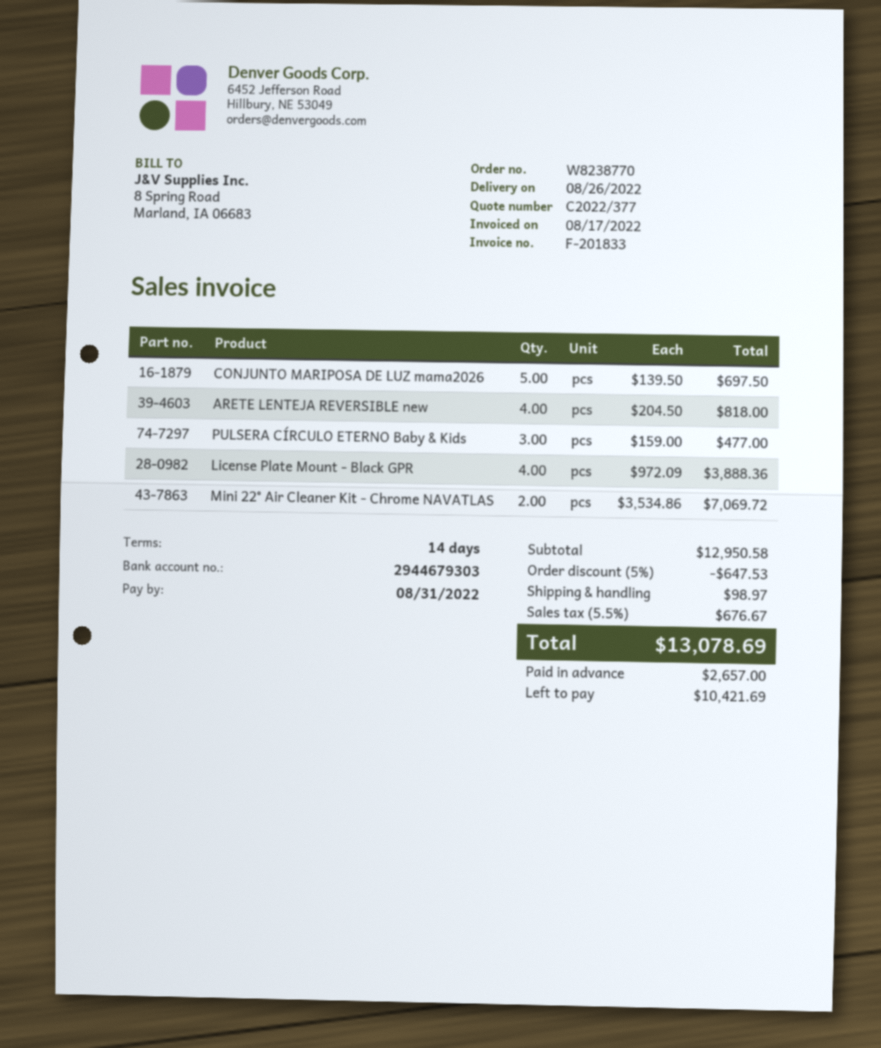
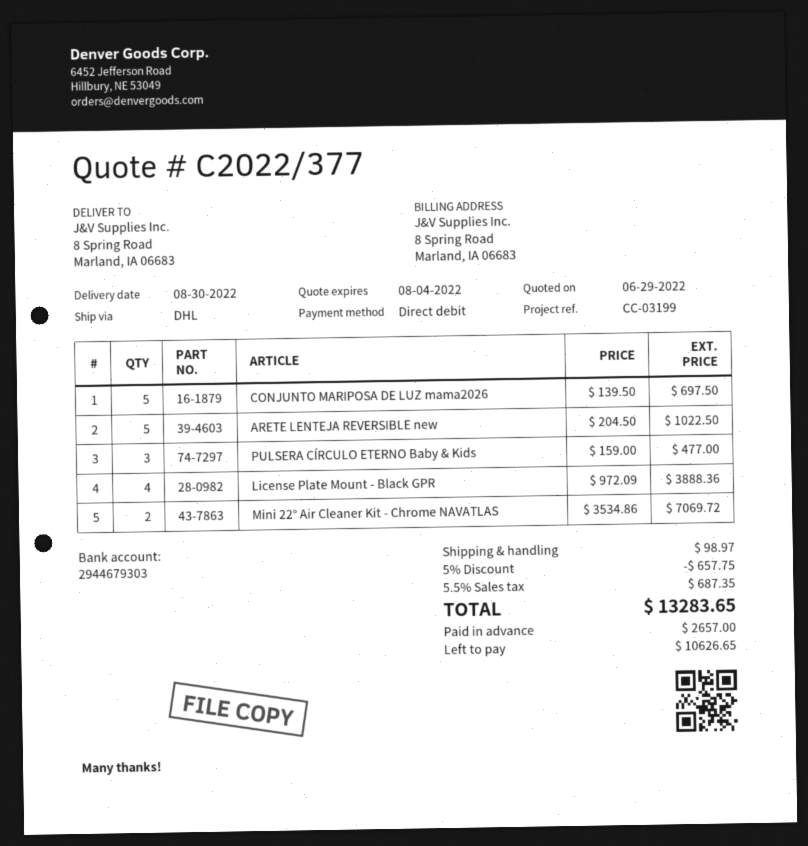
delivery date: 2022-08-26 -> 2022-08-30
ARETE LENTEJA REVERSIBLE new: 4 x 204.50 = 818.00 -> 5 x 204.50 = 1022.50
discount: 5% = 647.53 -> 5% = 657.75
tax: 5.5% = 676.67 -> 5.5% = 687.35
total: 13078.69 -> 13283.65
balance: 10421.69 -> 10626.65

